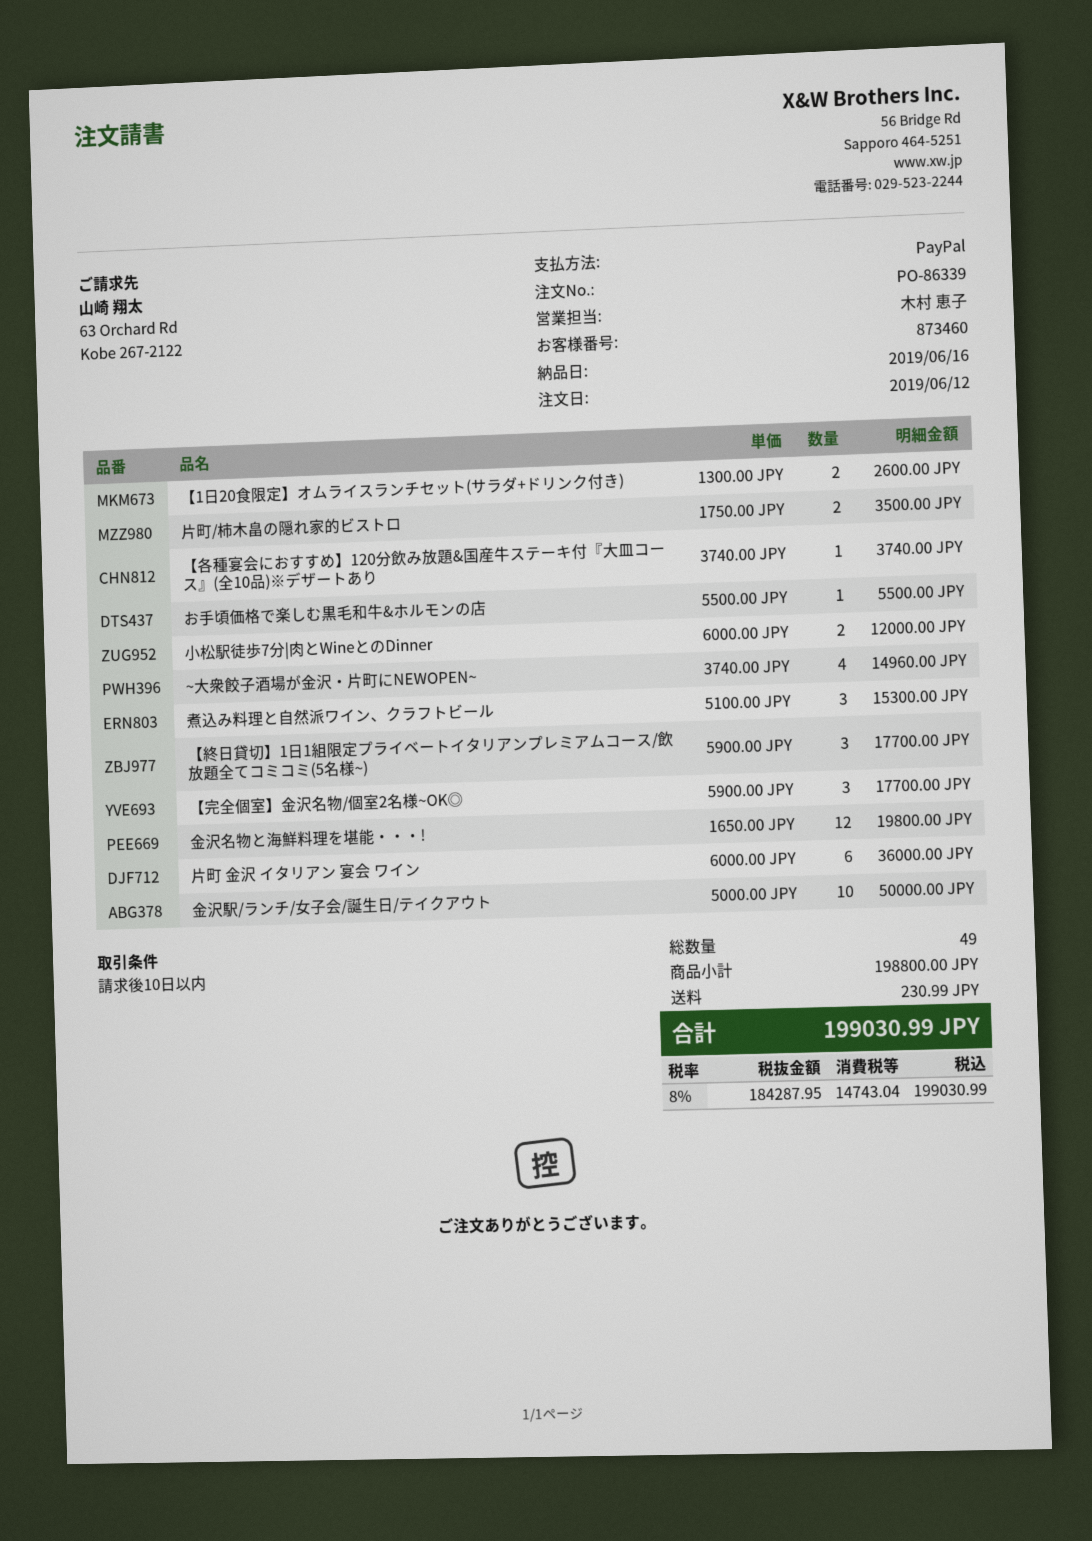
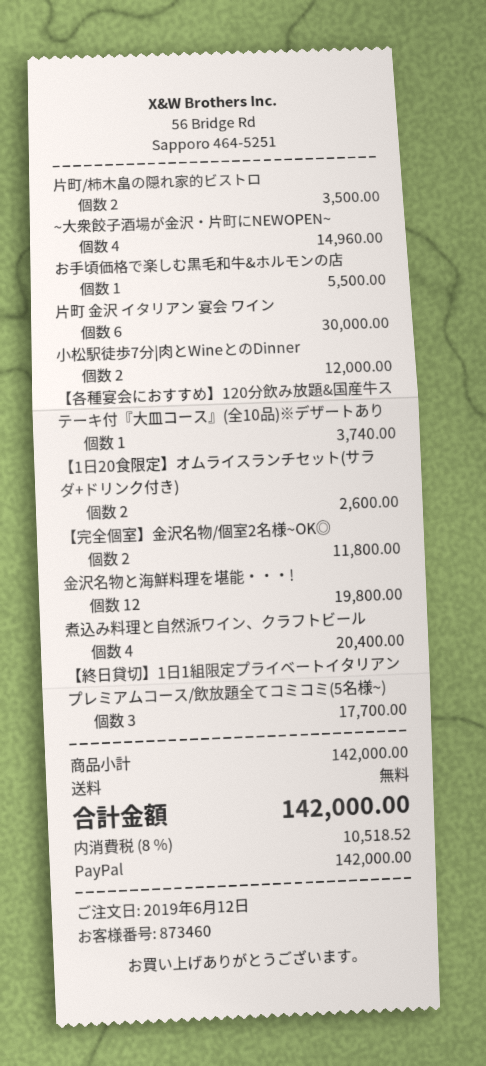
煮込み料理と自然派ワイン、クラフトビール: 3 for 15300.00 -> 4 for 20400.00
【完全個室】金沢名物/個室2名様~OK◎: 3 for 17700.00 -> 2 for 11800.00
片町 金沢 イタリアン 宴会 ワイン: 6 for 36000.00 -> 6 for 30000.00
金沢駅/ランチ/女子会/誕生日/テイクアウト: 10 for 50000.00 -> none
subtotal: 198800.00 -> 142000.00
shipping: 230.99 -> 0.00
tax: 8% = 14743.04 -> 8% = 10518.52
total: 199030.99 -> 142000.00

